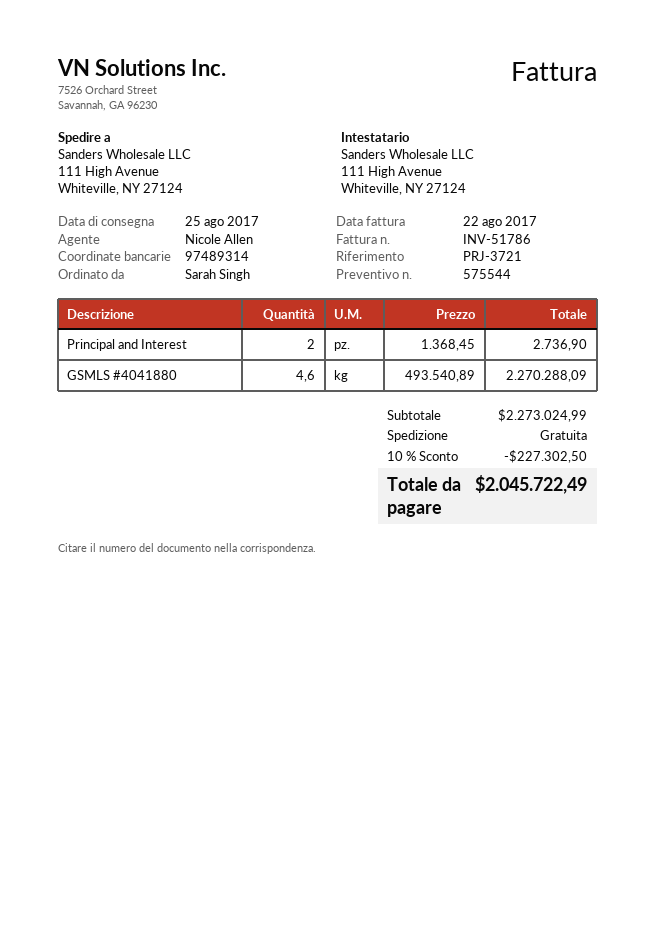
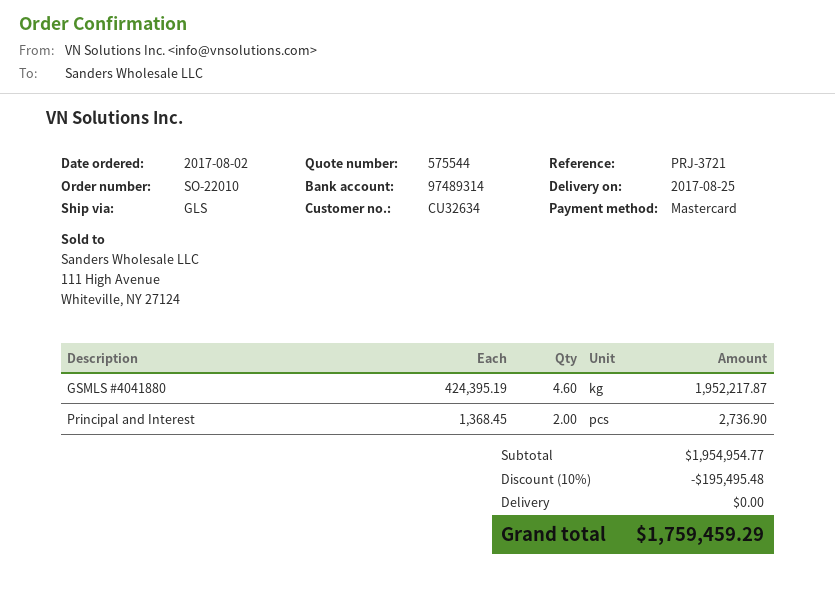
GSMLS #4041880: 4.6 x 493540.89 = 2270288.09 -> 4.6 x 424395.19 = 1952217.87
subtotal: 2273024.99 -> 1954954.77
discount: 10% = 227302.50 -> 10% = 195495.48
total: 2045722.49 -> 1759459.29

